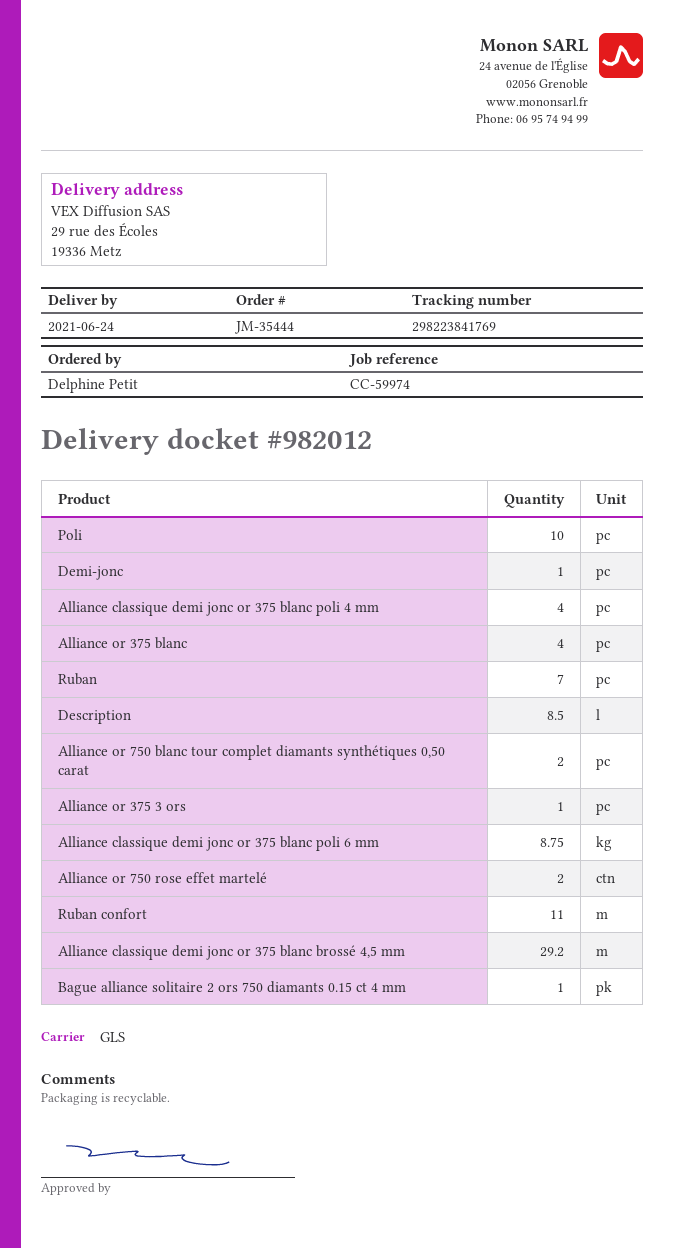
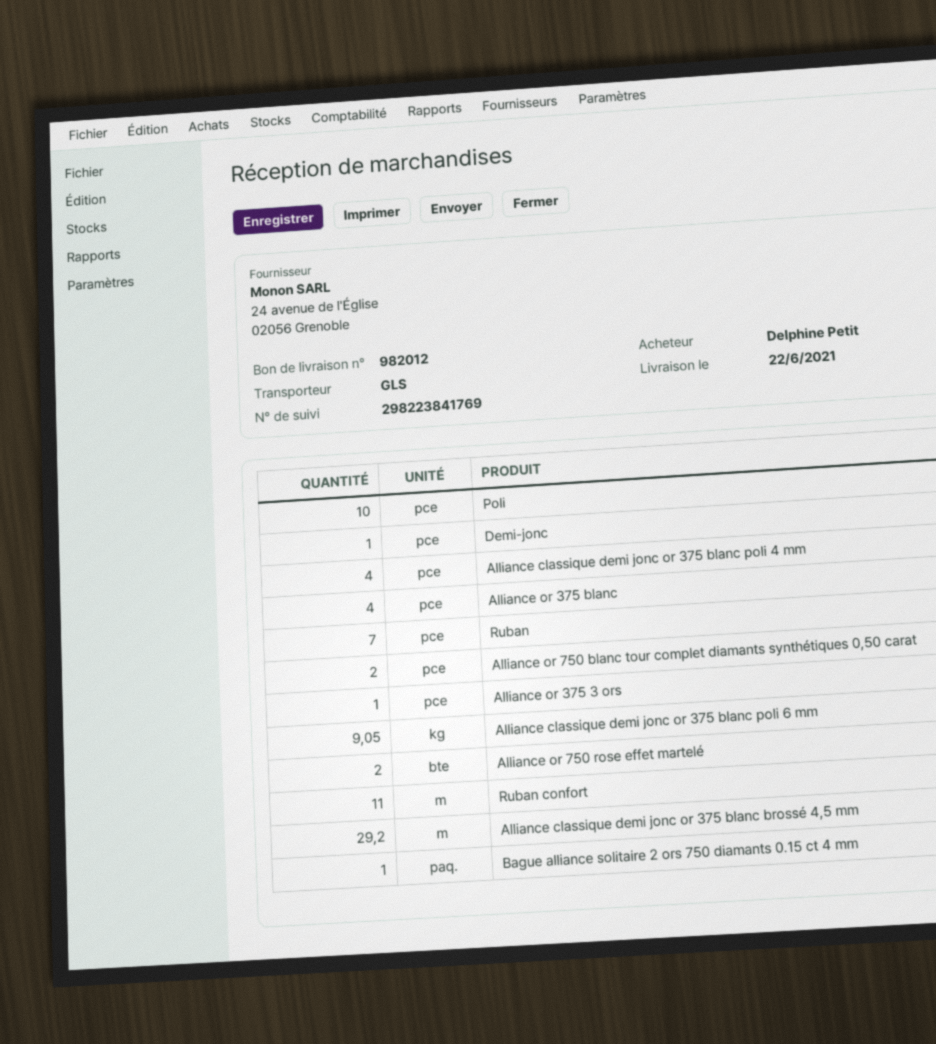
delivery date: 2021-06-24 -> 2021-06-22
Description: 8.5 -> none
Alliance classique demi jonc or 375 blanc poli 6 mm: 8.75 -> 9.05

